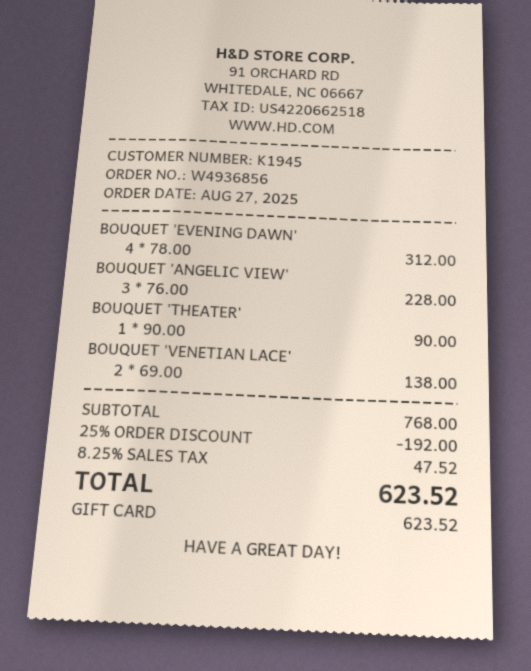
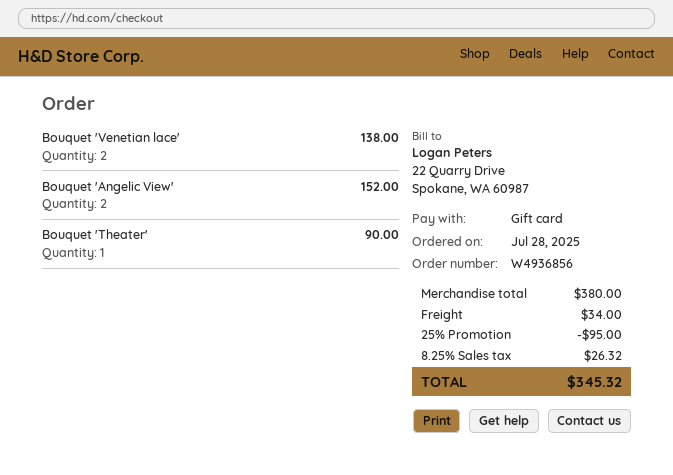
order date: 2025-08-27 -> 2025-07-28
BOUQUET 'EVENING DAWN': 4 for 312.00 -> none
BOUQUET 'ANGELIC VIEW': 3 for 228.00 -> 2 for 152.00
subtotal: 768.00 -> 380.00
discount: 25% = 192.00 -> 25% = 95.00
shipping: none -> 34.00
tax: 8.25% = 47.52 -> 8.25% = 26.32
total: 623.52 -> 345.32

